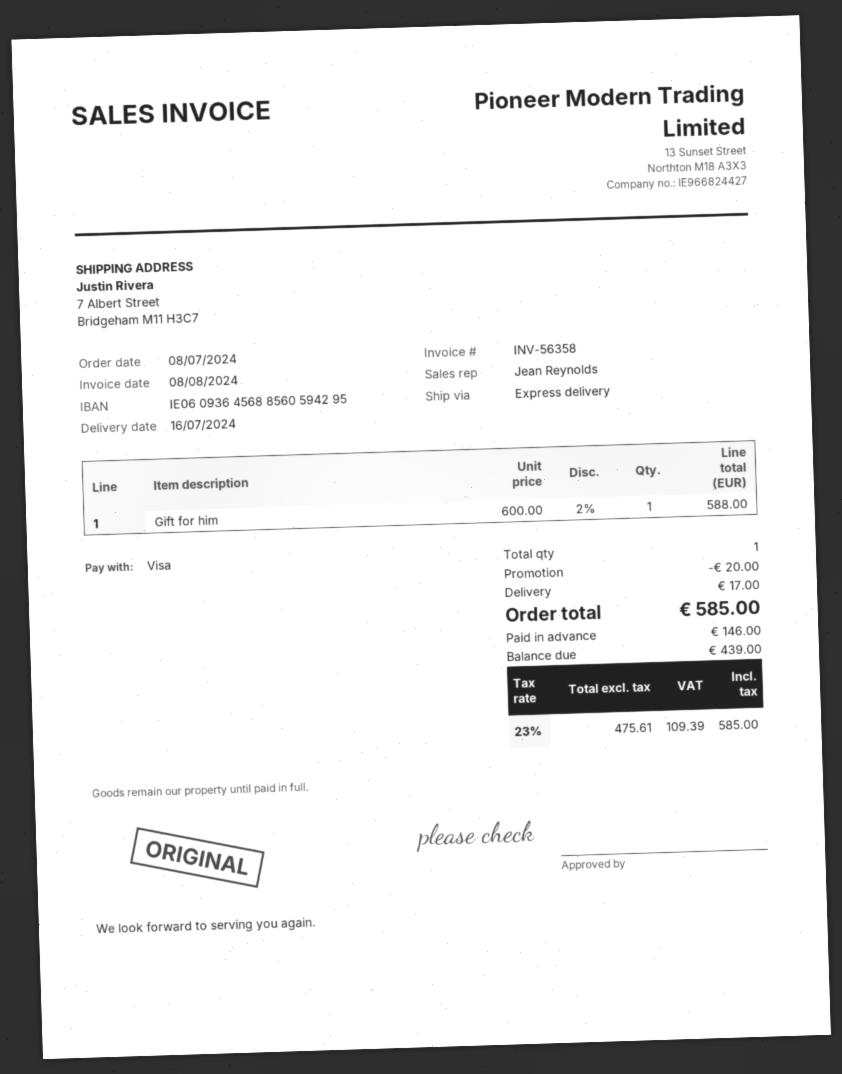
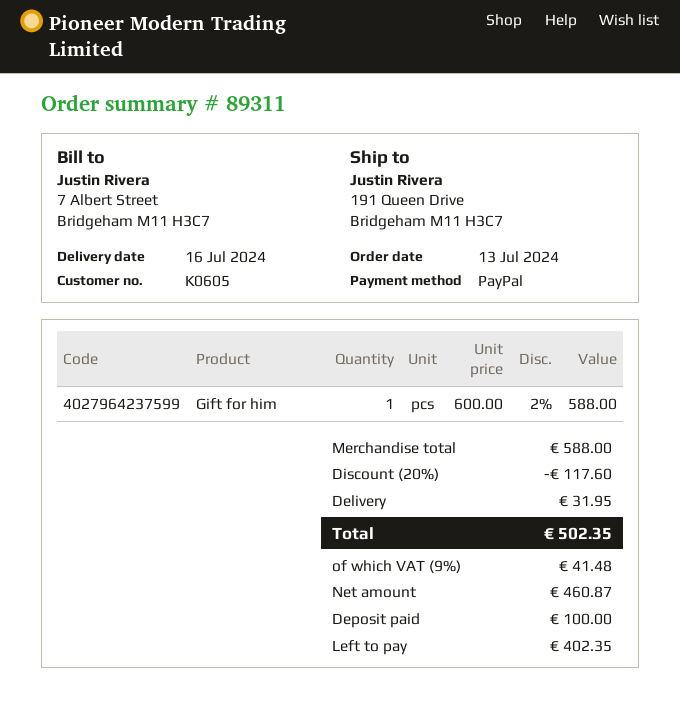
order date: 2024-07-08 -> 2024-07-13
payment method: Visa -> PayPal
ship to: 7 Albert Street, Bridgeham M11 H3C7 -> 191 Queen Drive, Bridgeham M11 H3C7
discount: 20.00 -> 117.60
shipping: 17.00 -> 31.95
net: 475.61 -> 460.87
tax: 23% = 109.39 -> 9% = 41.48
total: 585.00 -> 502.35
deposit: 146.00 -> 100.00
balance: 439.00 -> 402.35

